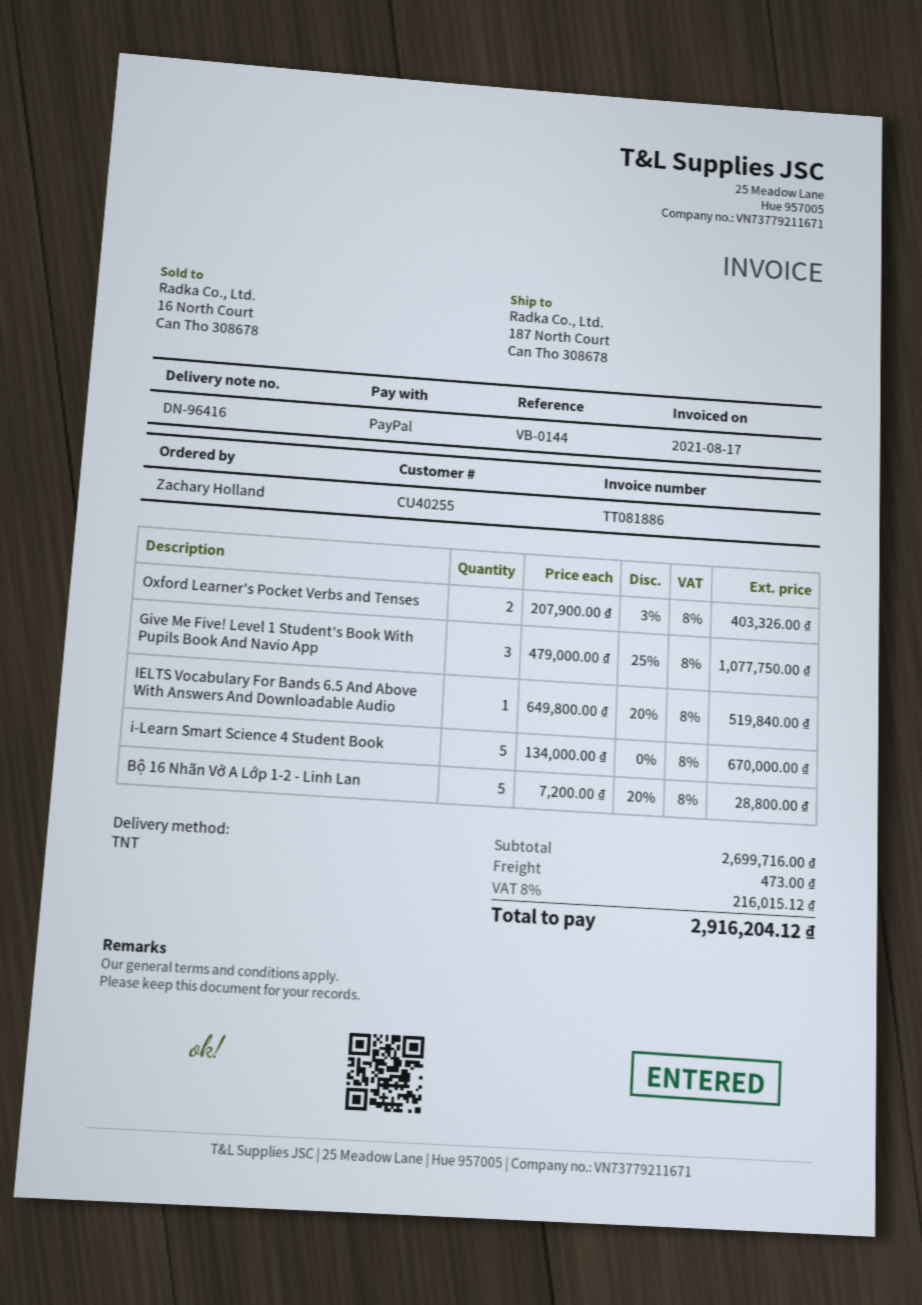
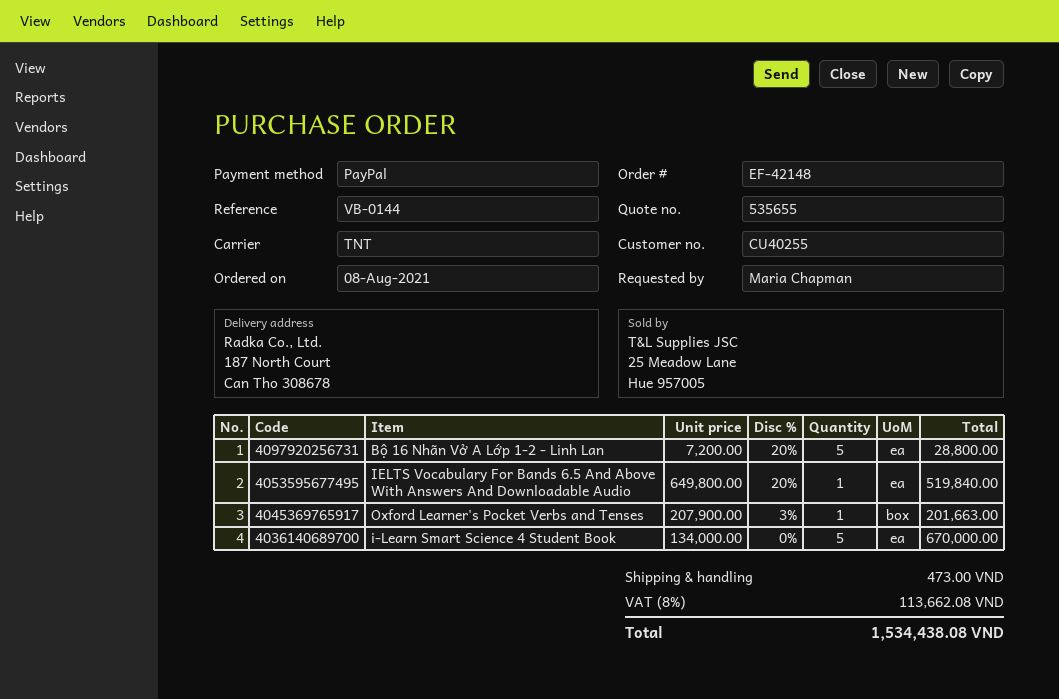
ordered by: Zachary Holland -> Maria Chapman
Oxford Learner's Pocket Verbs and Tenses: 2 x 207900.00 - 3% = 403326.00 -> 1 x 207900.00 - 3% = 201663.00
Give Me Five! Level 1 Student's Book With Pupils Book And Navio App: 3 x 479000.00 - 25% = 1077750.00 -> none
tax: 8% = 216015.12 -> 8% = 113662.08
total: 2916204.12 -> 1534438.08

